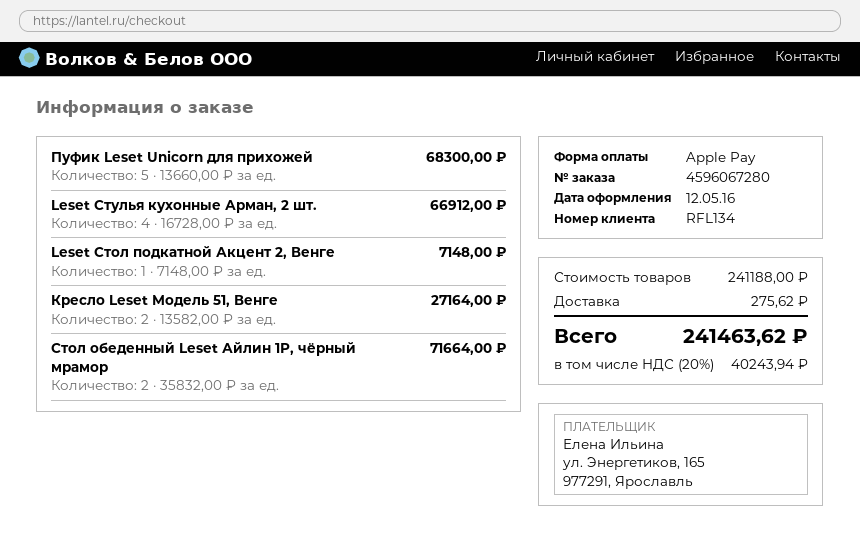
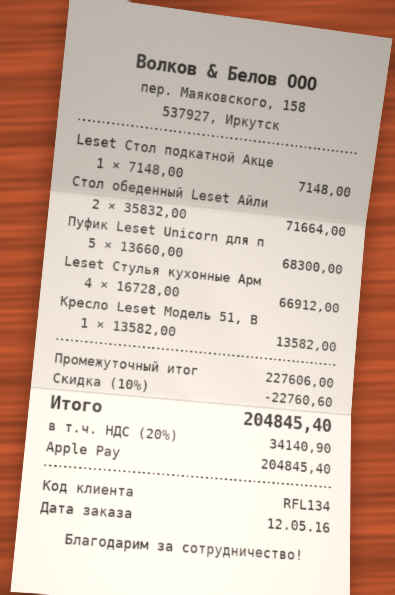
Кресло Leset Модель 51, Венге: 2 x 13582.00 = 27164.00 -> 1 x 13582.00 = 13582.00
subtotal: 241188.00 -> 227606.00
discount: none -> 10% = 22760.60
shipping: 275.62 -> none
tax: 20% = 40243.94 -> 20% = 34140.90
total: 241463.62 -> 204845.40

